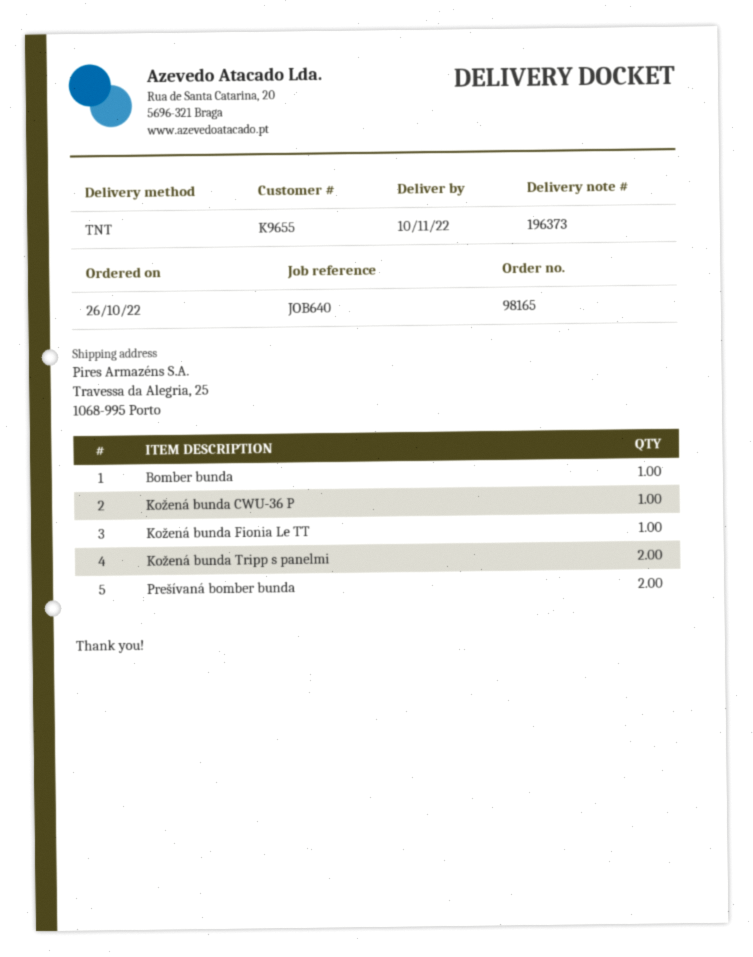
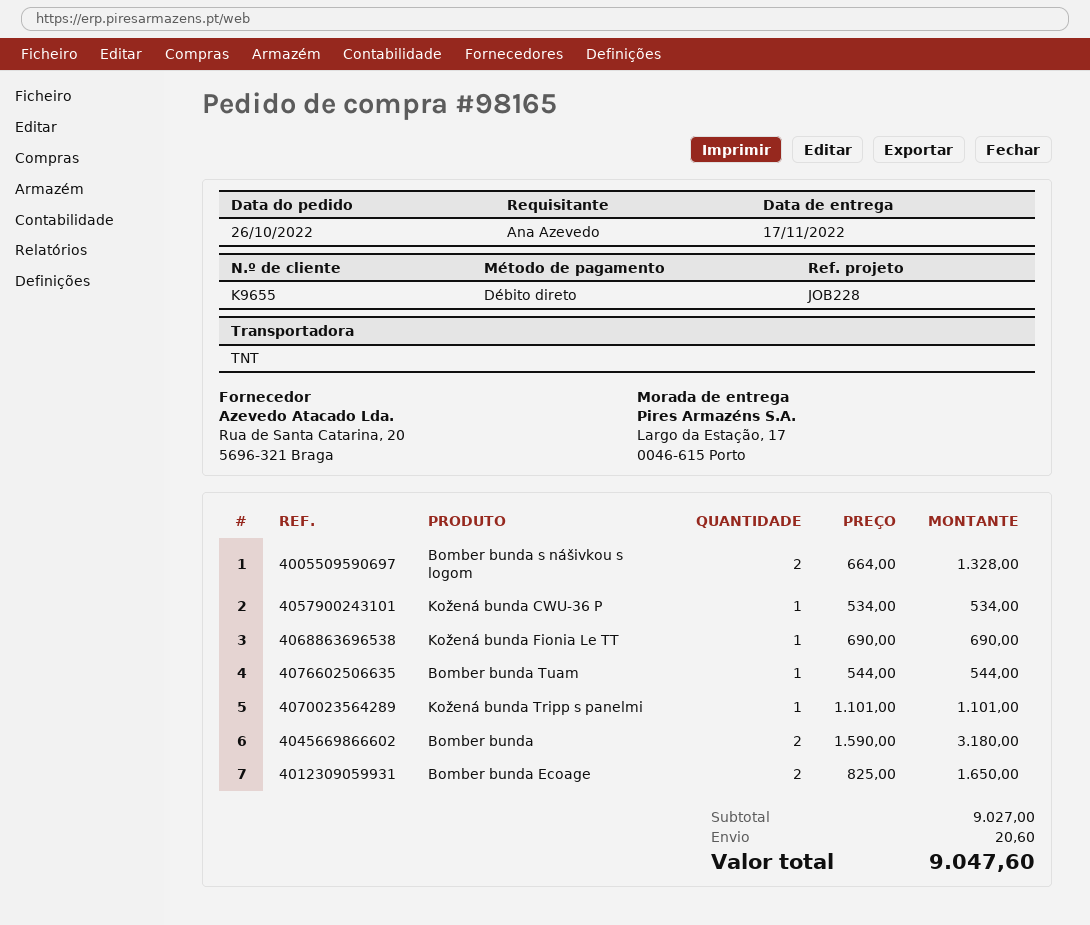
delivery date: 2022-11-10 -> 2022-11-17
reference: JOB640 -> JOB228
ship to: Travessa da Alegria, 25, 1068-995 Porto -> Largo da Estação, 17, 0046-615 Porto
Bomber bunda: 1 -> 2
Kožená bunda Tripp s panelmi: 2 -> 1
Prešívaná bomber bunda: 2 -> none
Bomber bunda s nášivkou s logom: none -> 2
Bomber bunda Tuam: none -> 1
Bomber bunda Ecoage: none -> 2

